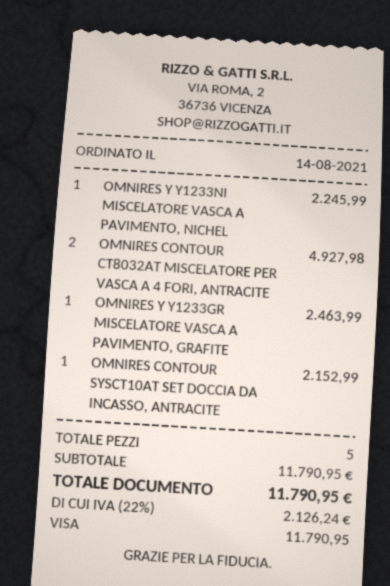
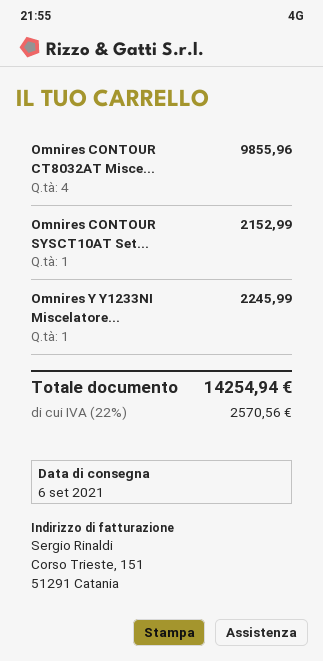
OMNIRES CONTOUR CT8032AT MISCELATORE PER VASCA A 4 FORI, ANTRACITE: 2 for 4927.98 -> 4 for 9855.96
OMNIRES Y Y1233GR MISCELATORE VASCA A PAVIMENTO, GRAFITE: 1 for 2463.99 -> none
tax: 22% = 2126.24 -> 22% = 2570.56
total: 11790.95 -> 14254.94

